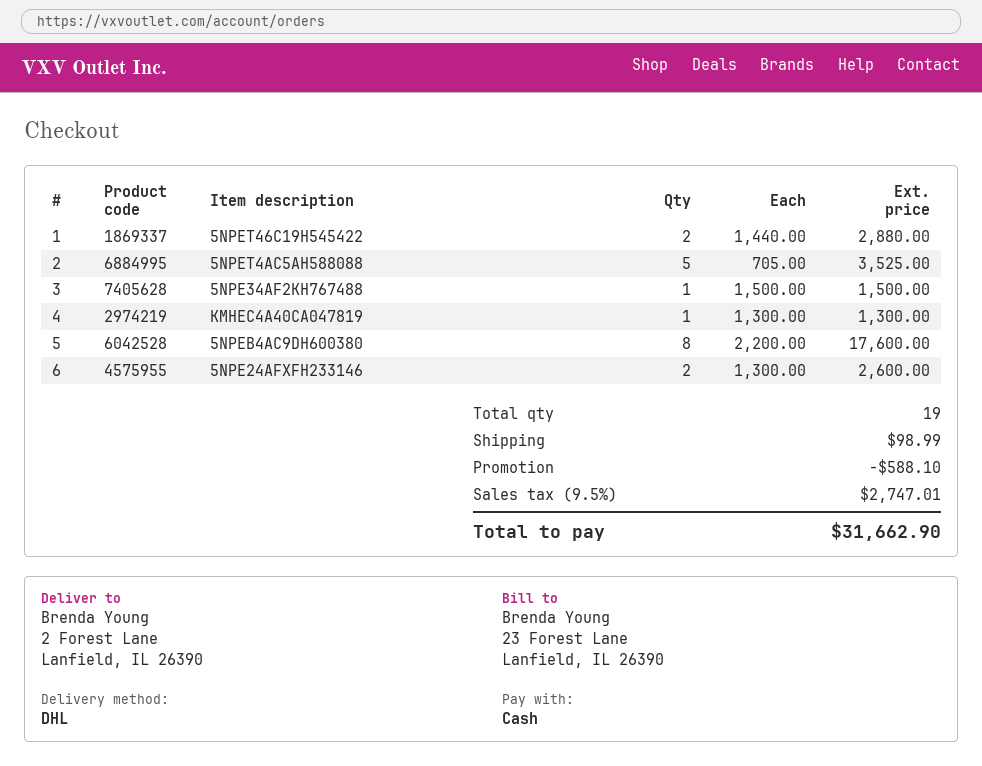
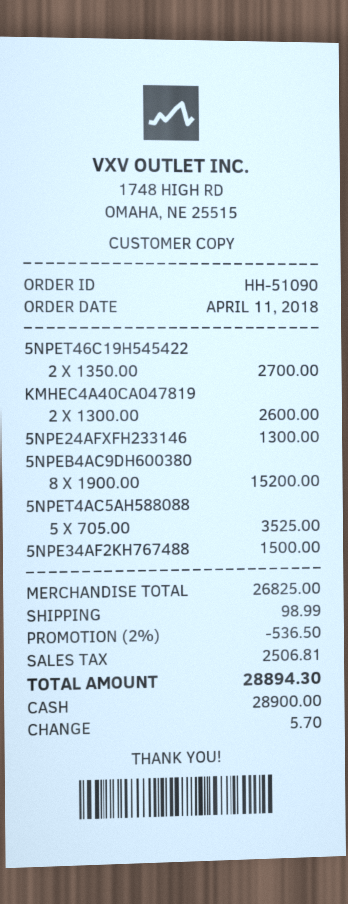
5NPET46C19H545422: 2 x 1440.00 = 2880.00 -> 2 x 1350.00 = 2700.00
KMHEC4A40CA047819: 1 x 1300.00 = 1300.00 -> 2 x 1300.00 = 2600.00
5NPEB4AC9DH600380: 8 x 2200.00 = 17600.00 -> 8 x 1900.00 = 15200.00
5NPE24AFXFH233146: 2 x 1300.00 = 2600.00 -> 1 x 1300.00 = 1300.00
discount: 588.10 -> 536.50
tax: 2747.01 -> 2506.81
total: 31662.90 -> 28894.30

